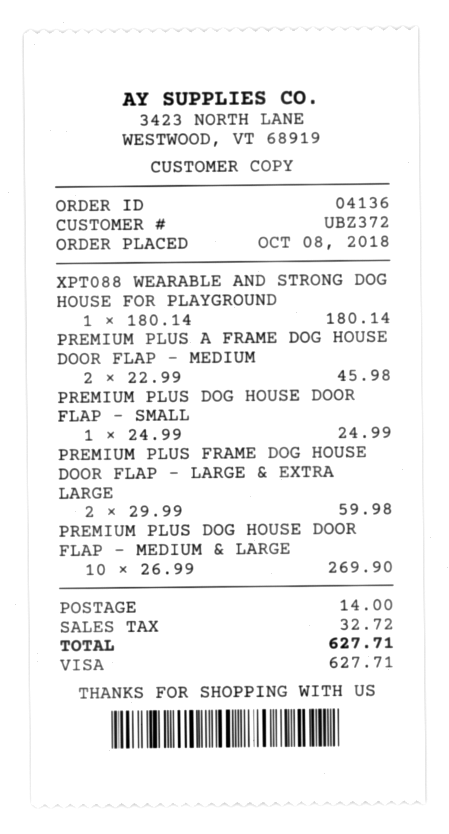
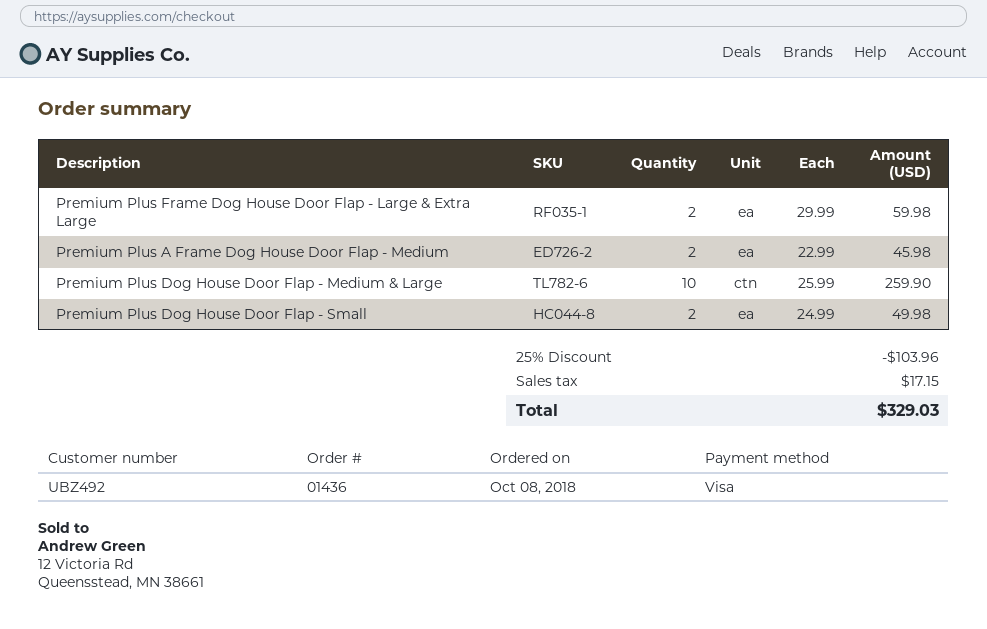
order number: 04136 -> 01436
customer number: UBZ372 -> UBZ492
XPT088 WEARABLE AND STRONG DOG HOUSE FOR PLAYGROUND: 1 x 180.14 = 180.14 -> none
PREMIUM PLUS DOG HOUSE DOOR FLAP - SMALL: 1 x 24.99 = 24.99 -> 2 x 24.99 = 49.98
PREMIUM PLUS DOG HOUSE DOOR FLAP - MEDIUM & LARGE: 10 x 26.99 = 269.90 -> 10 x 25.99 = 259.90
discount: none -> 25% = 103.96
shipping: 14.00 -> none
tax: 32.72 -> 17.15
total: 627.71 -> 329.03

